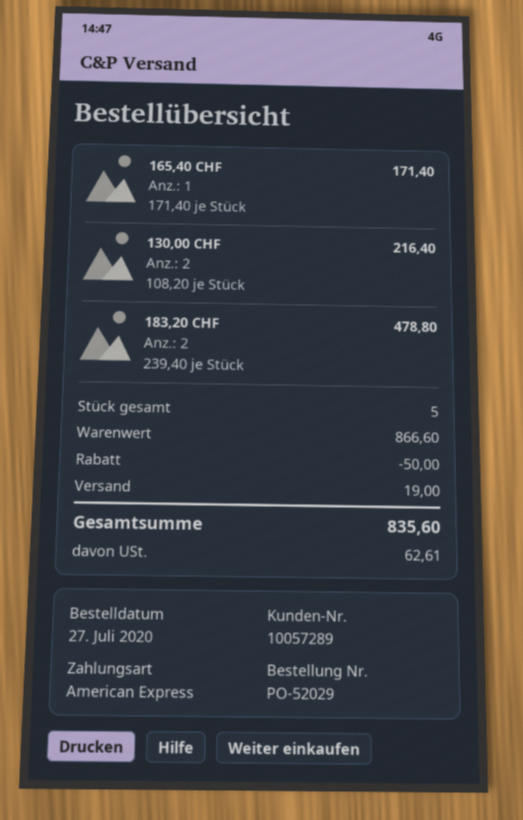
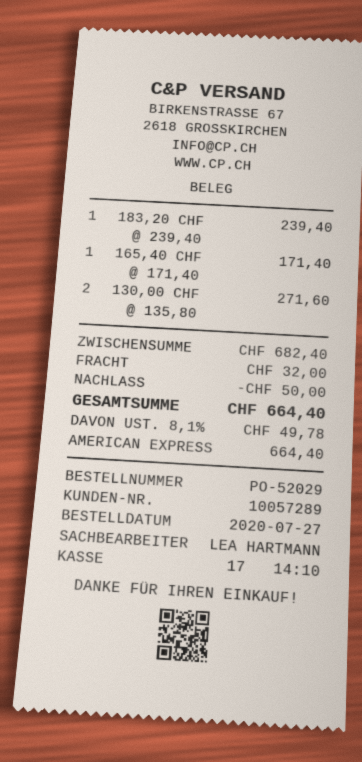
130,00 CHF: 2 x 108.20 = 216.40 -> 2 x 135.80 = 271.60
183,20 CHF: 2 x 239.40 = 478.80 -> 1 x 239.40 = 239.40
subtotal: 866.60 -> 682.40
shipping: 19.00 -> 32.00
tax: 62.61 -> 49.78
total: 835.60 -> 664.40

